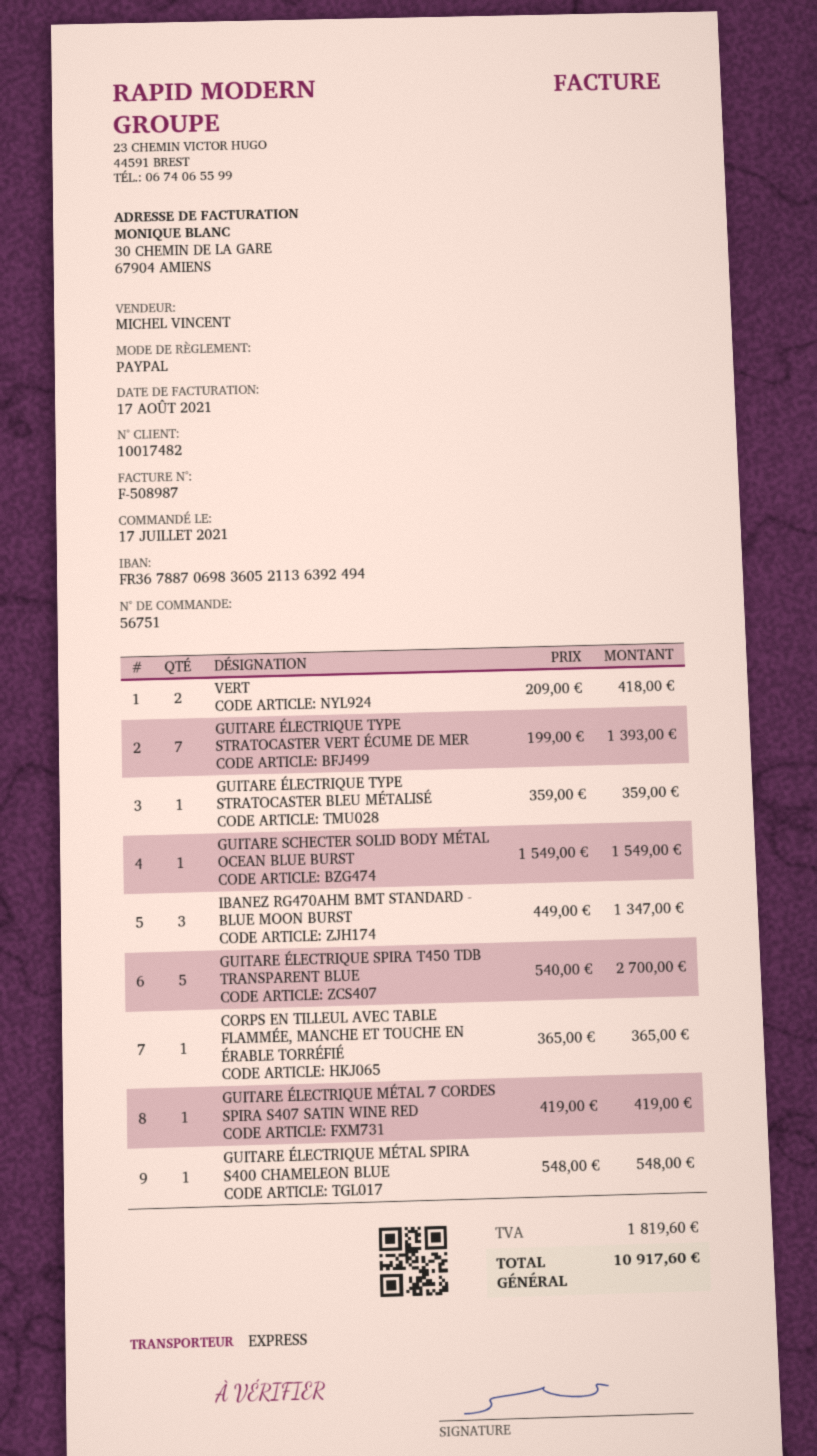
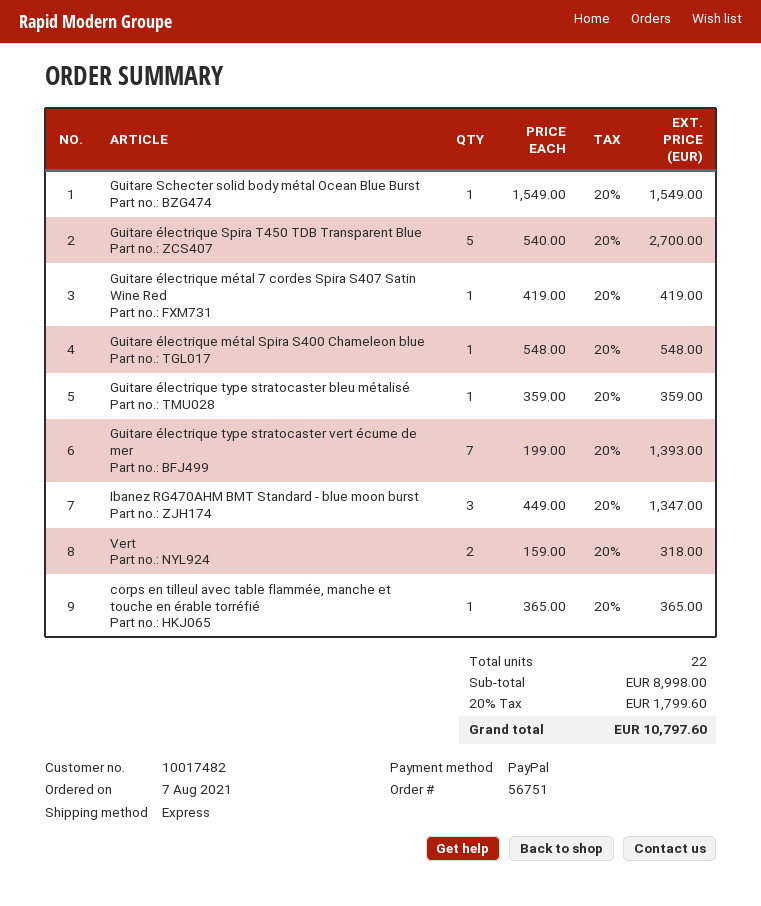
order date: 2021-07-17 -> 2021-08-07
VERT: 2 x 209.00 = 418.00 -> 2 x 159.00 = 318.00
tax: 1819.60 -> 1799.60
total: 10917.60 -> 10797.60

